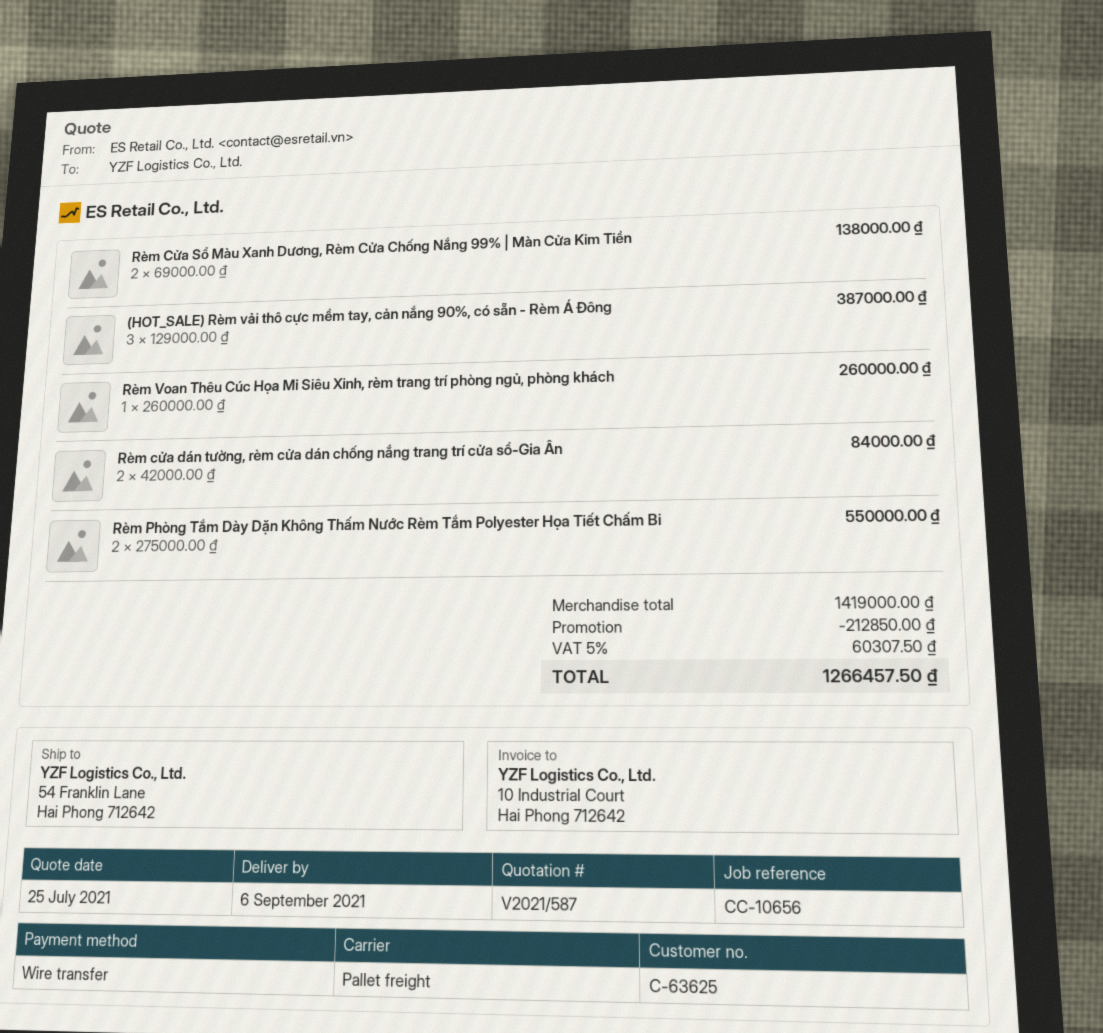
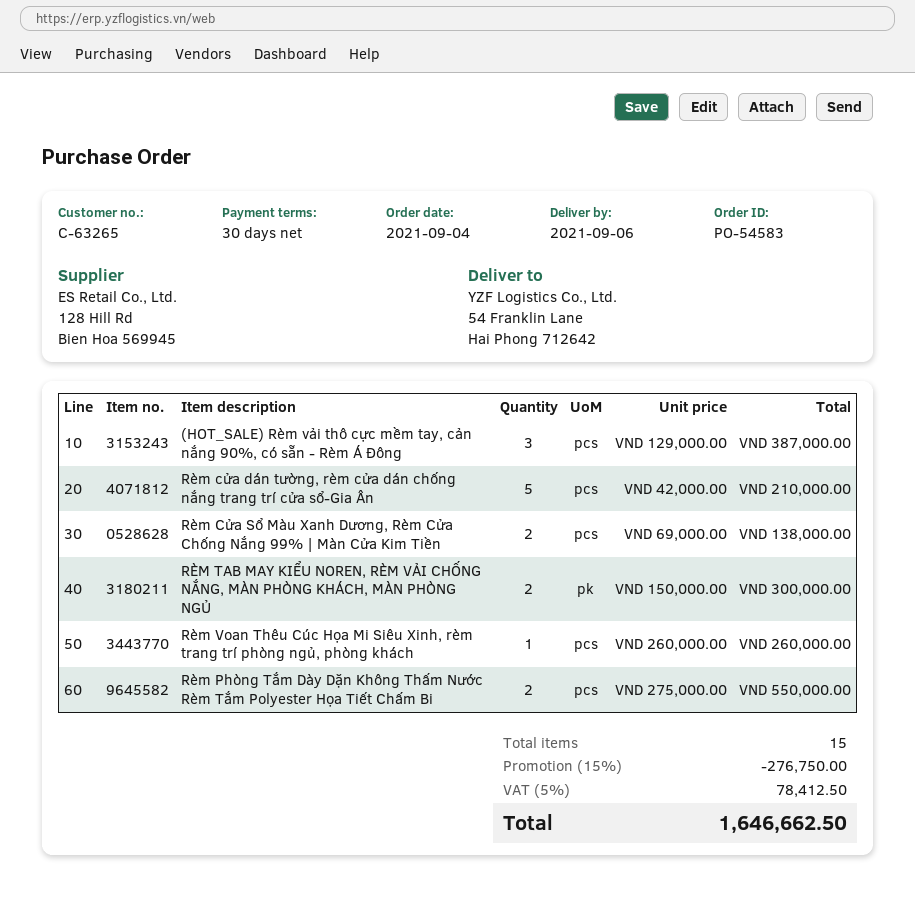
customer number: C-63625 -> C-63265
Rèm cửa dán tường, rèm cửa dán chống nắng trang trí cửa sổ-Gia Ân: 2 x 42000.00 = 84000.00 -> 5 x 42000.00 = 210000.00
RÈM TAB MAY KIỂU NOREN, RÈM VẢI CHỐNG NẮNG, MÀN PHÒNG KHÁCH, MÀN PHÒNG NGỦ: none -> 2 x 150000.00 = 300000.00
discount: 212850.00 -> 276750.00
tax: 5% = 60307.50 -> 5% = 78412.50
total: 1266457.50 -> 1646662.50

